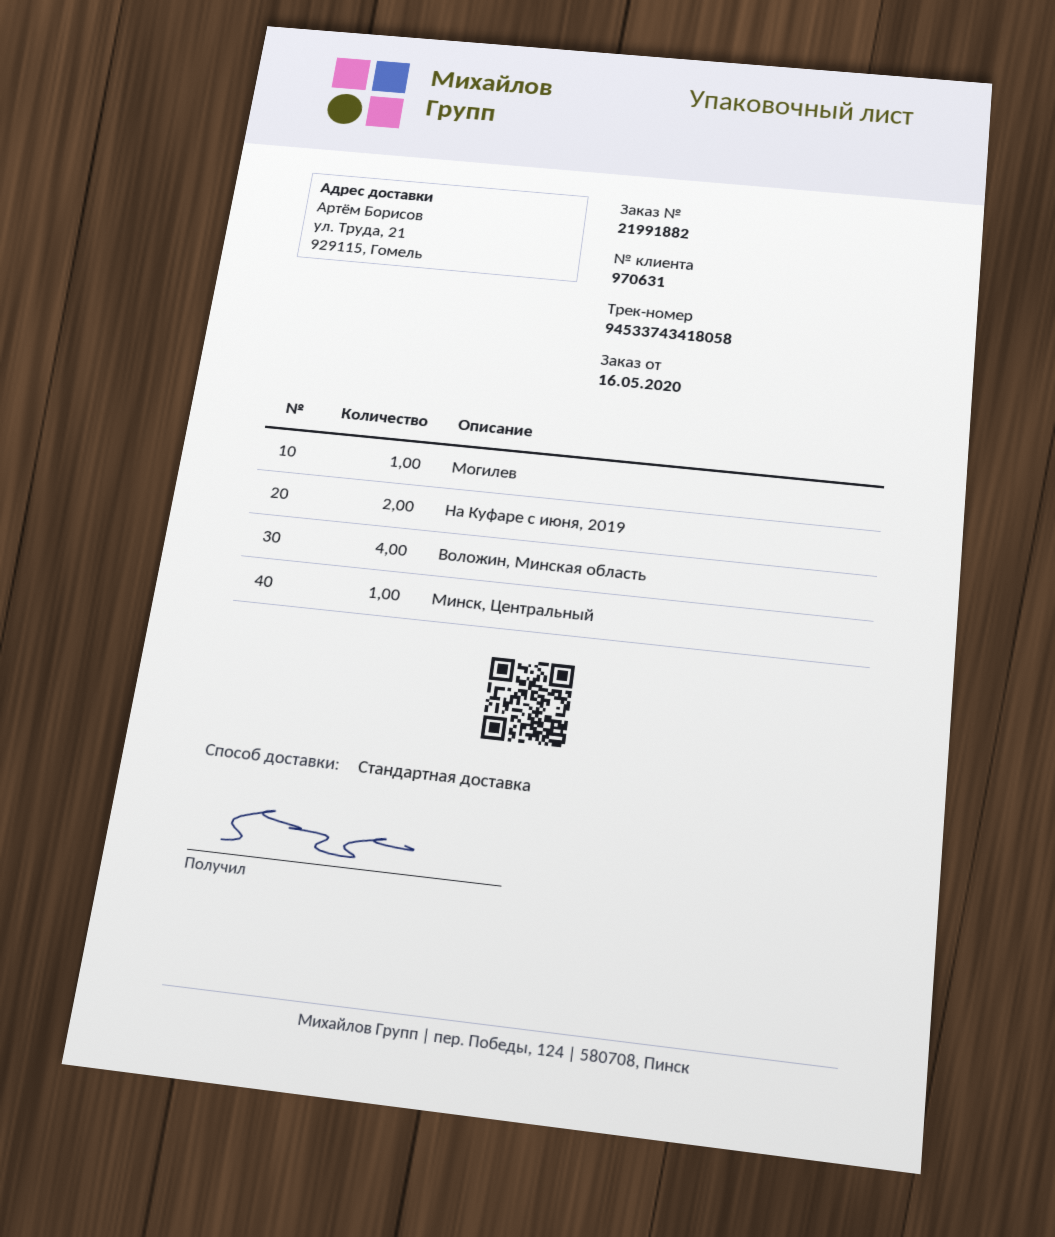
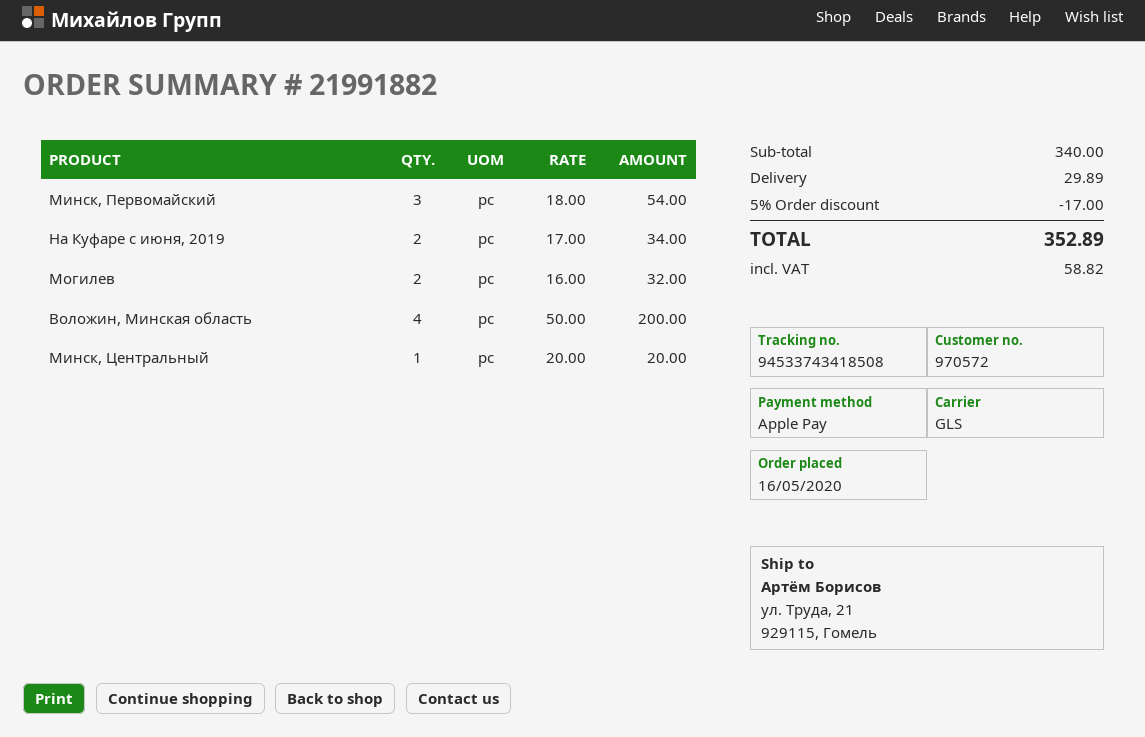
customer number: 970631 -> 970572
shipping method: standard -> GLS
tracking number: 94533743418058 -> 94533743418508
Могилев: 1 -> 2
Минск, Первомайский: none -> 3

